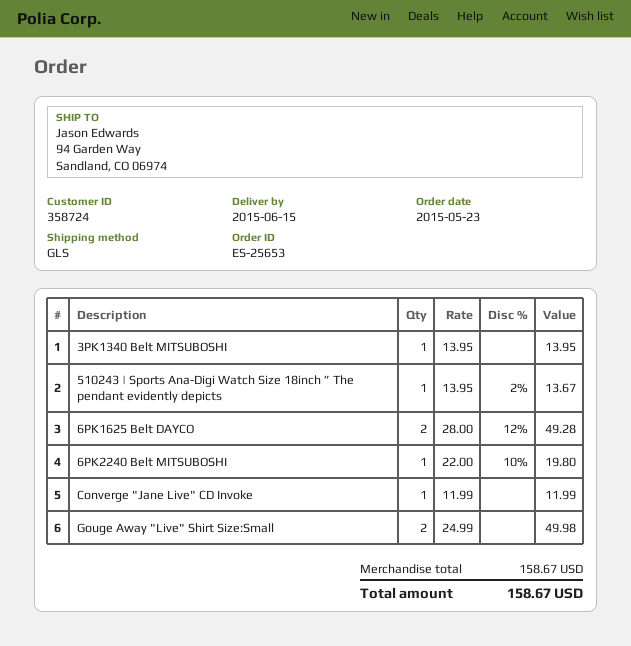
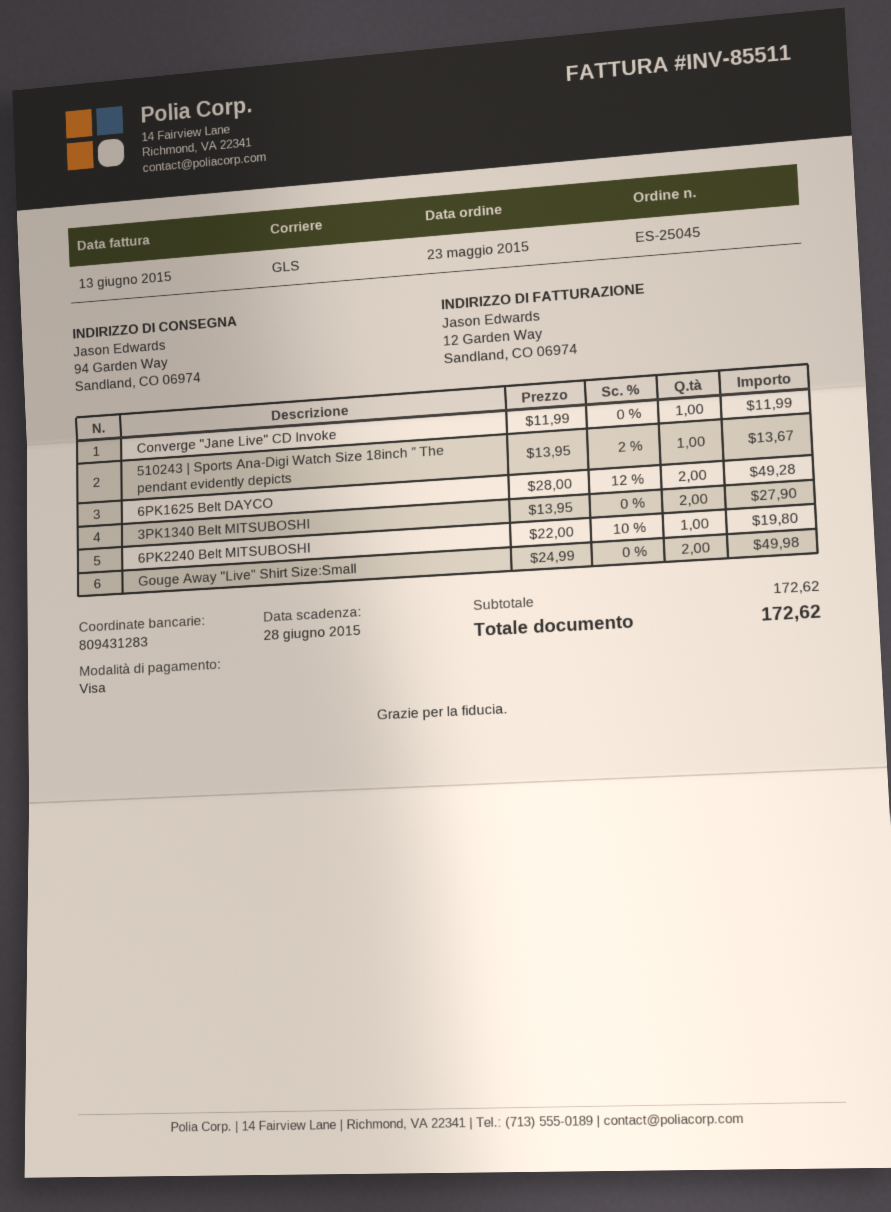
order number: ES-25653 -> ES-25045
3PK1340 Belt MITSUBOSHI: 1 x 13.95 = 13.95 -> 2 x 13.95 = 27.90
subtotal: 158.67 -> 172.62
total: 158.67 -> 172.62

